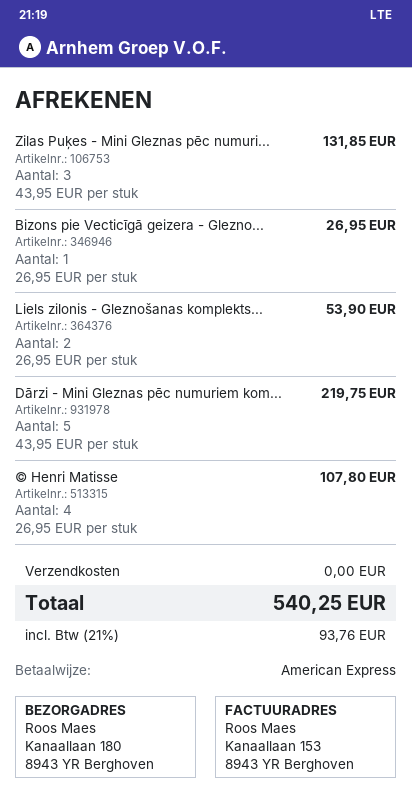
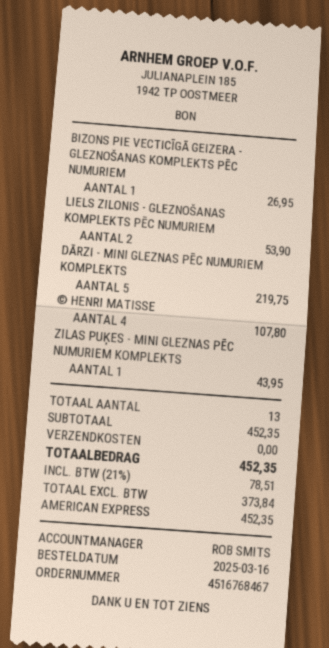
Zilas Puķes - Mini Gleznas pēc numuri...: 3 for 131.85 -> 1 for 43.95
tax: 21% = 93.76 -> 21% = 78.51
total: 540.25 -> 452.35

